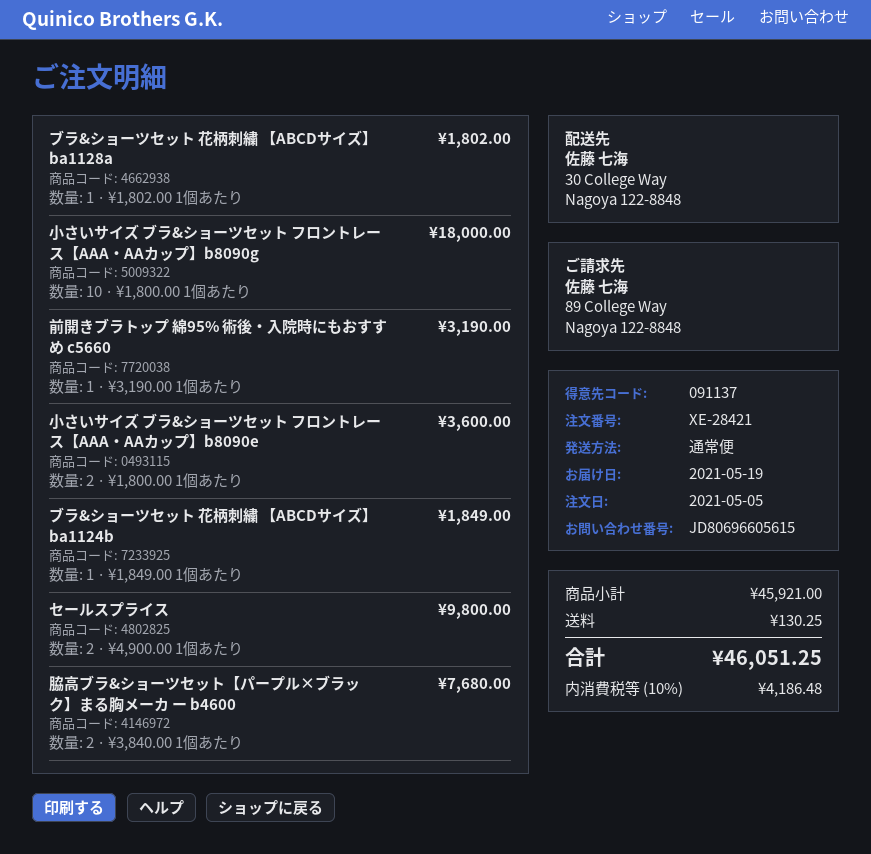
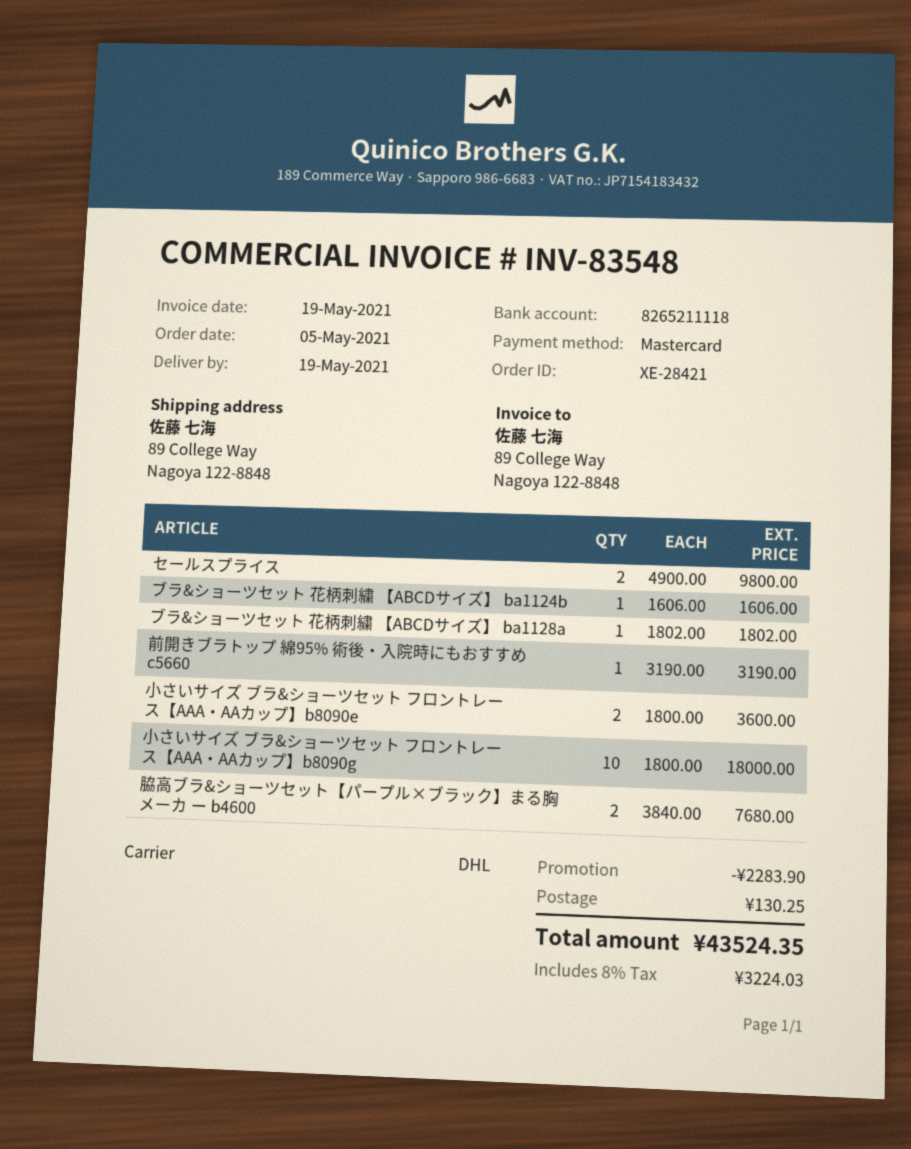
shipping method: standard -> DHL
ship to: 30 College Way, Nagoya 122-8848 -> 89 College Way, Nagoya 122-8848
ブラ&ショーツセット 花柄刺繍 【ABCDサイズ】 ba1124b: 1 x 1849.00 = 1849.00 -> 1 x 1606.00 = 1606.00
discount: none -> 2283.90
tax: 10% = 4186.48 -> 8% = 3224.03
total: 46051.25 -> 43524.35

